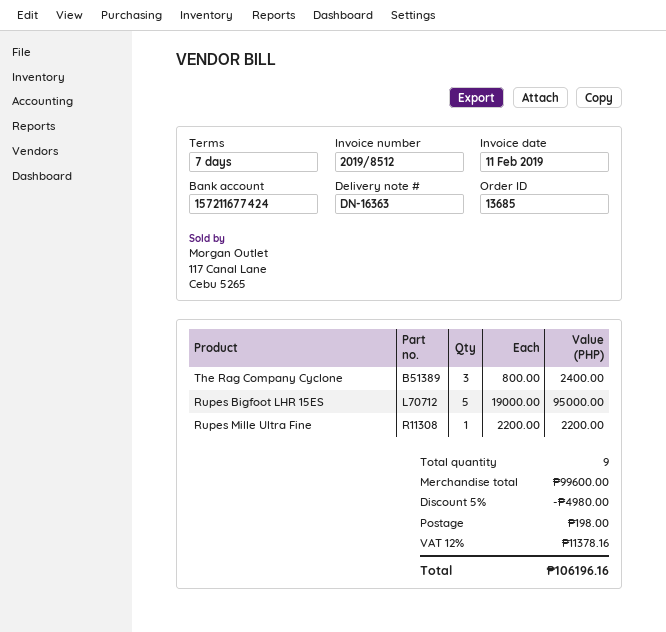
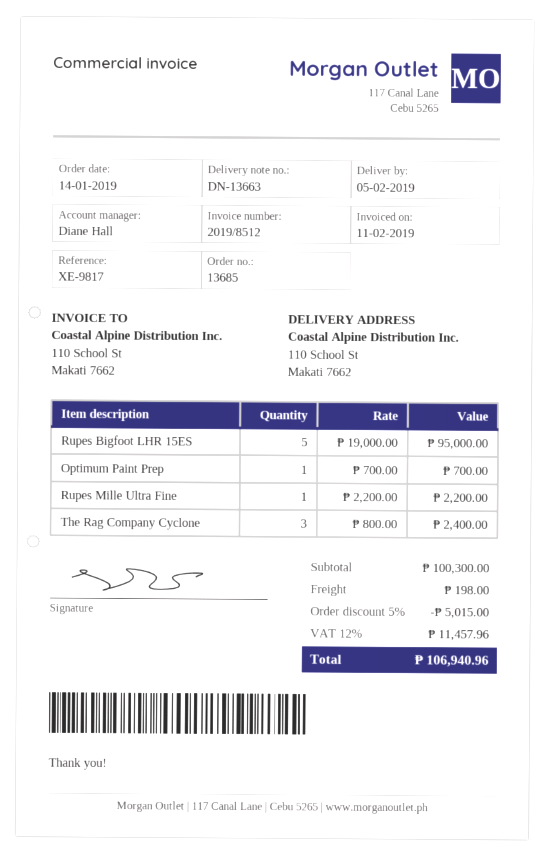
delivery note number: DN-16363 -> DN-13663
Optimum Paint Prep: none -> 1 x 700.00 = 700.00
subtotal: 99600.00 -> 100300.00
discount: 5% = 4980.00 -> 5% = 5015.00
tax: 12% = 11378.16 -> 12% = 11457.96
total: 106196.16 -> 106940.96

